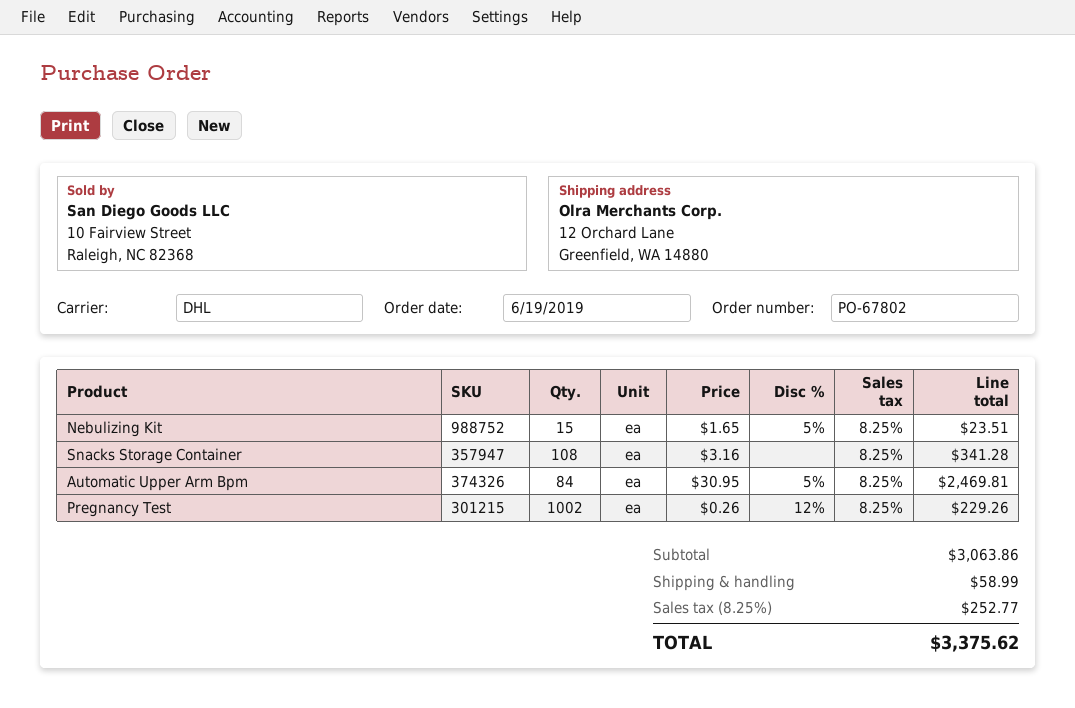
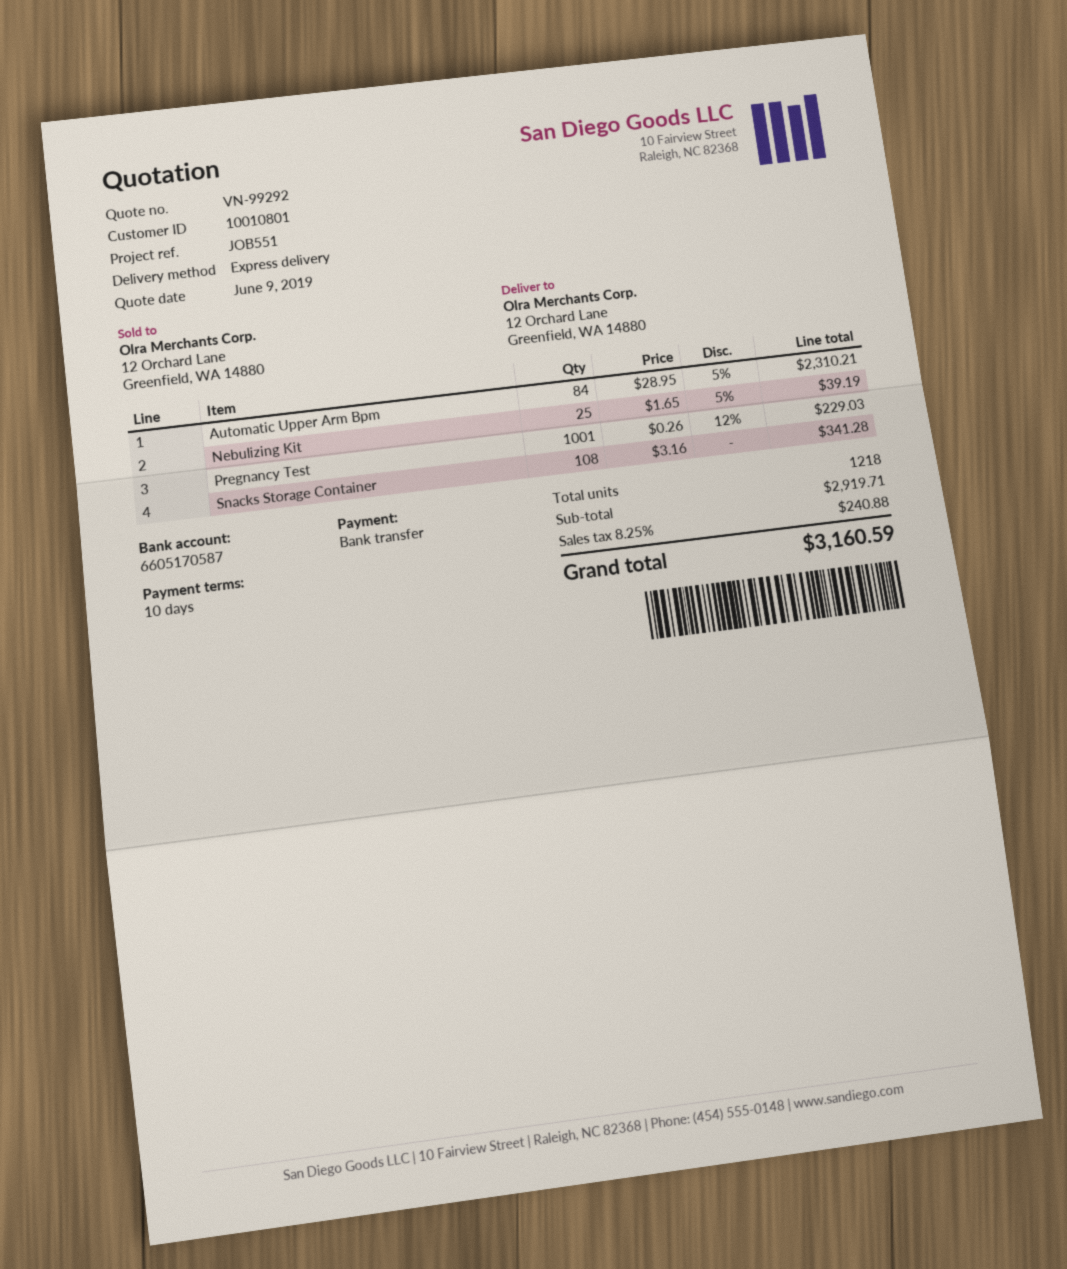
shipping method: DHL -> express
Nebulizing Kit: 15 x 1.65 - 5% = 23.51 -> 25 x 1.65 - 5% = 39.19
Automatic Upper Arm Bpm: 84 x 30.95 - 5% = 2469.81 -> 84 x 28.95 - 5% = 2310.21
Pregnancy Test: 1002 x 0.26 - 12% = 229.26 -> 1001 x 0.26 - 12% = 229.03
subtotal: 3063.86 -> 2919.71
shipping: 58.99 -> none
tax: 8.25% = 252.77 -> 8.25% = 240.88
total: 3375.62 -> 3160.59

